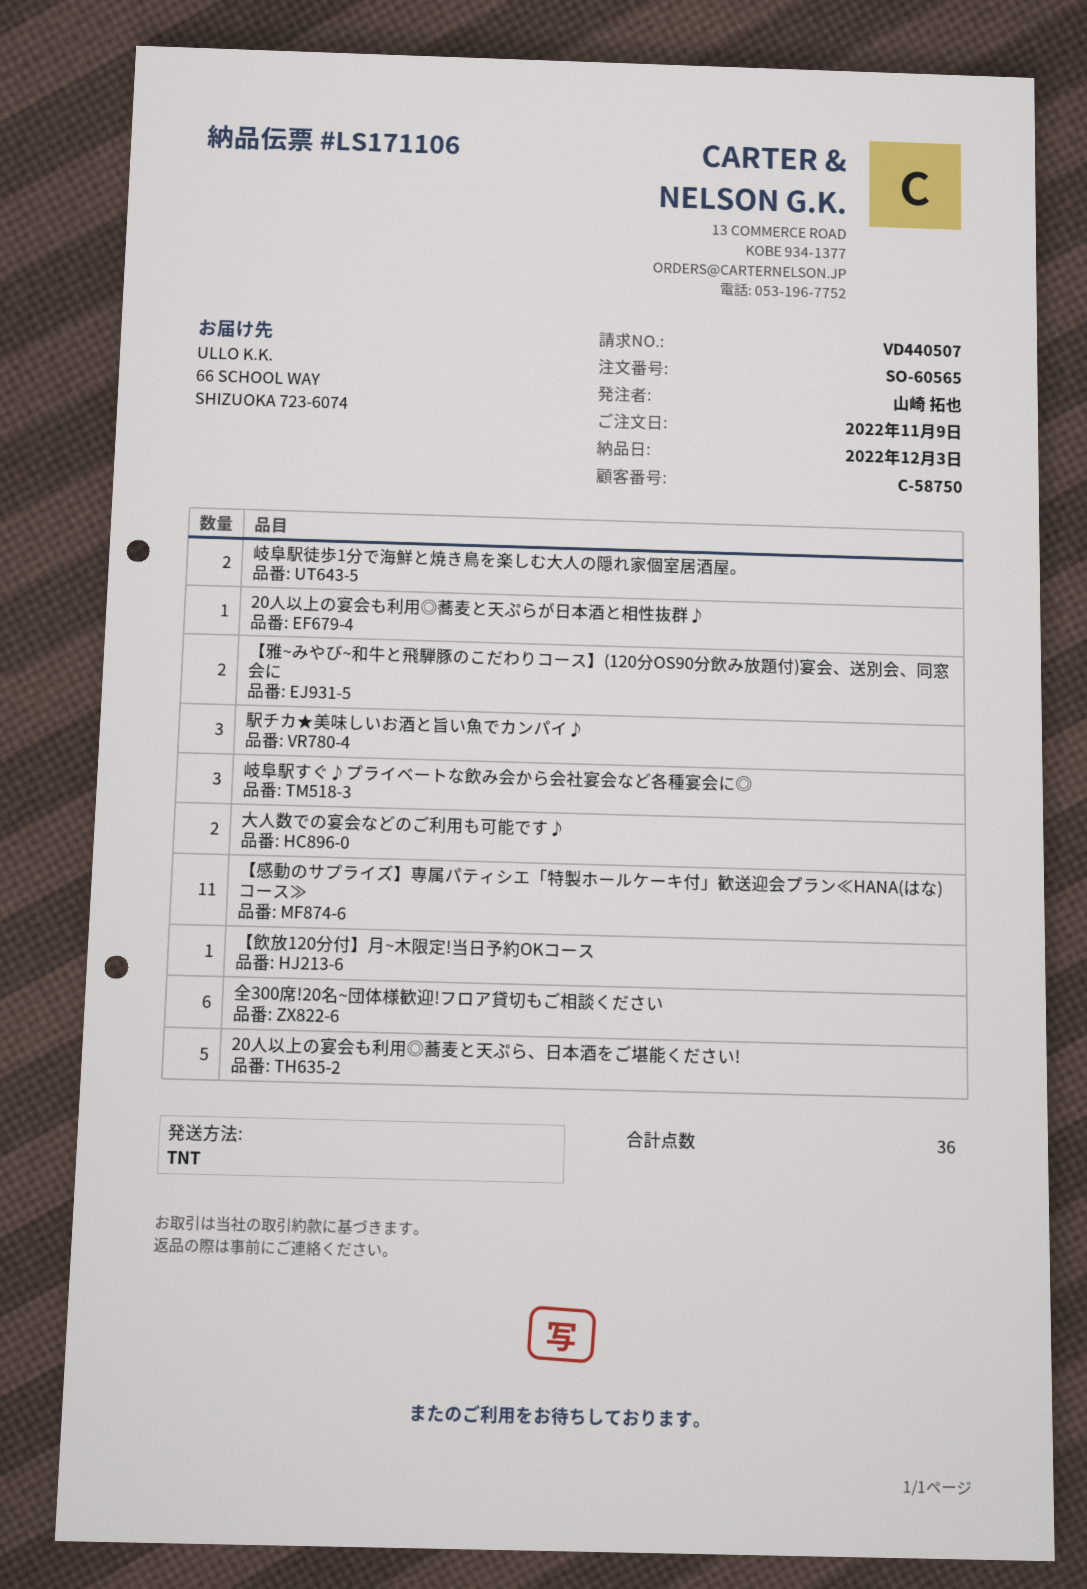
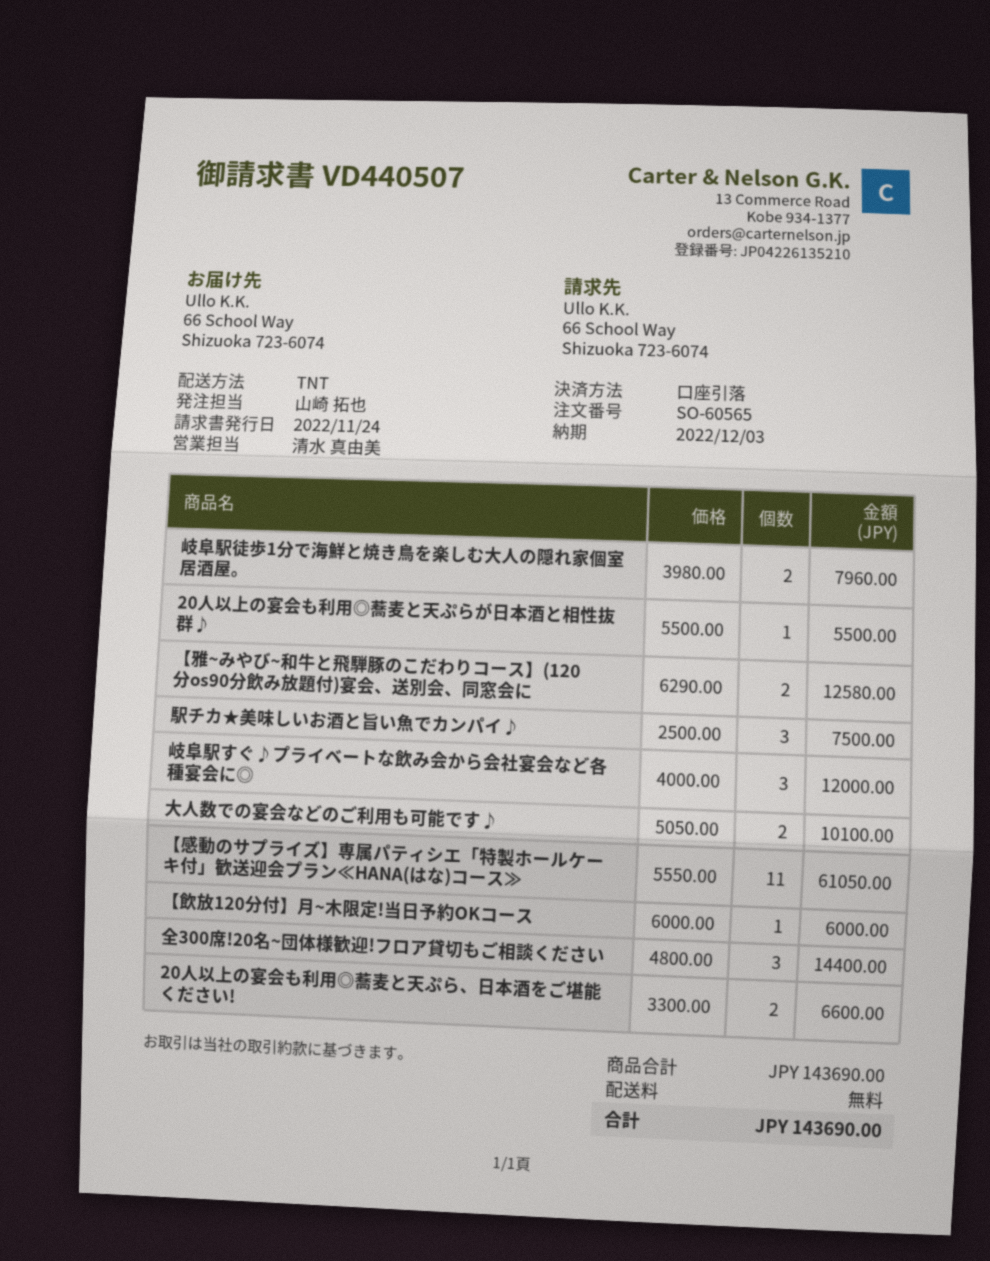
全300席!20名~団体様歓迎!フロア貸切もご相談ください: 6 -> 3
20人以上の宴会も利用◎蕎麦と天ぷら、日本酒をご堪能ください!: 5 -> 2

